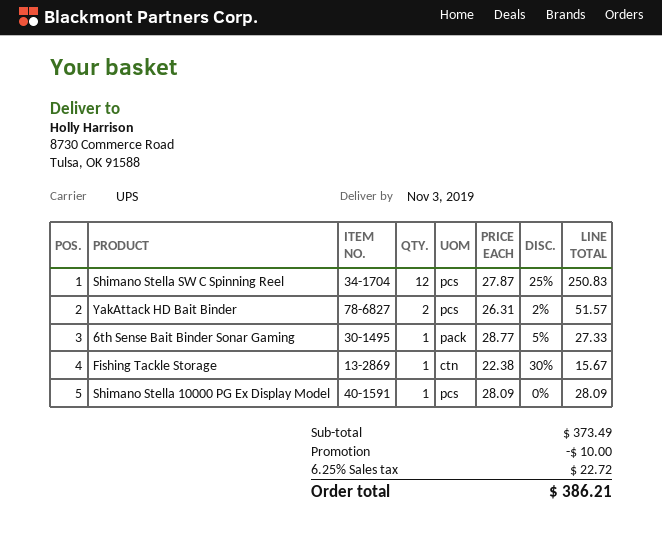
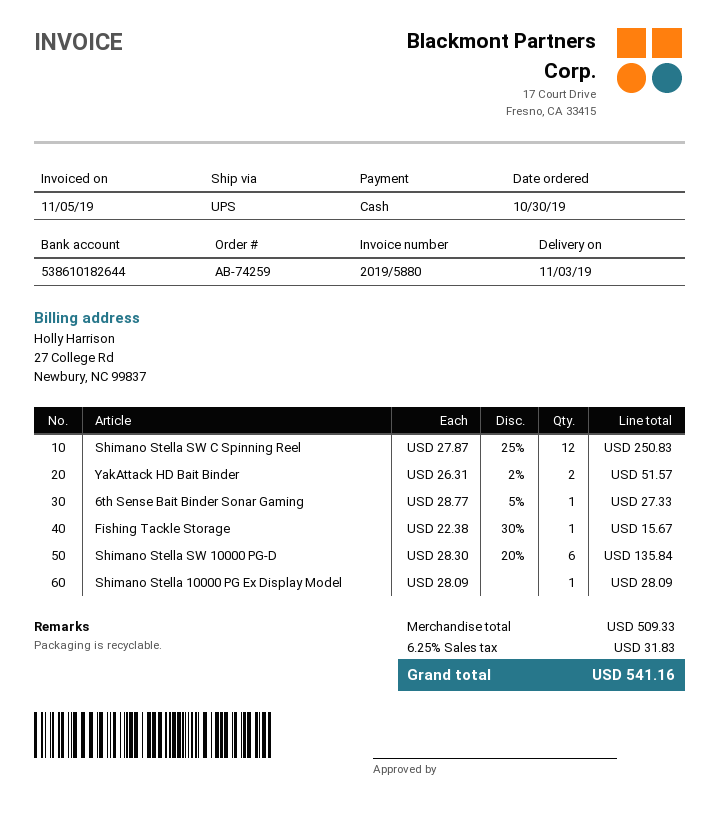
Shimano Stella SW 10000 PG-D: none -> 6 x 28.30 - 20% = 135.84
subtotal: 373.49 -> 509.33
discount: 10.00 -> none
tax: 6.25% = 22.72 -> 6.25% = 31.83
total: 386.21 -> 541.16

